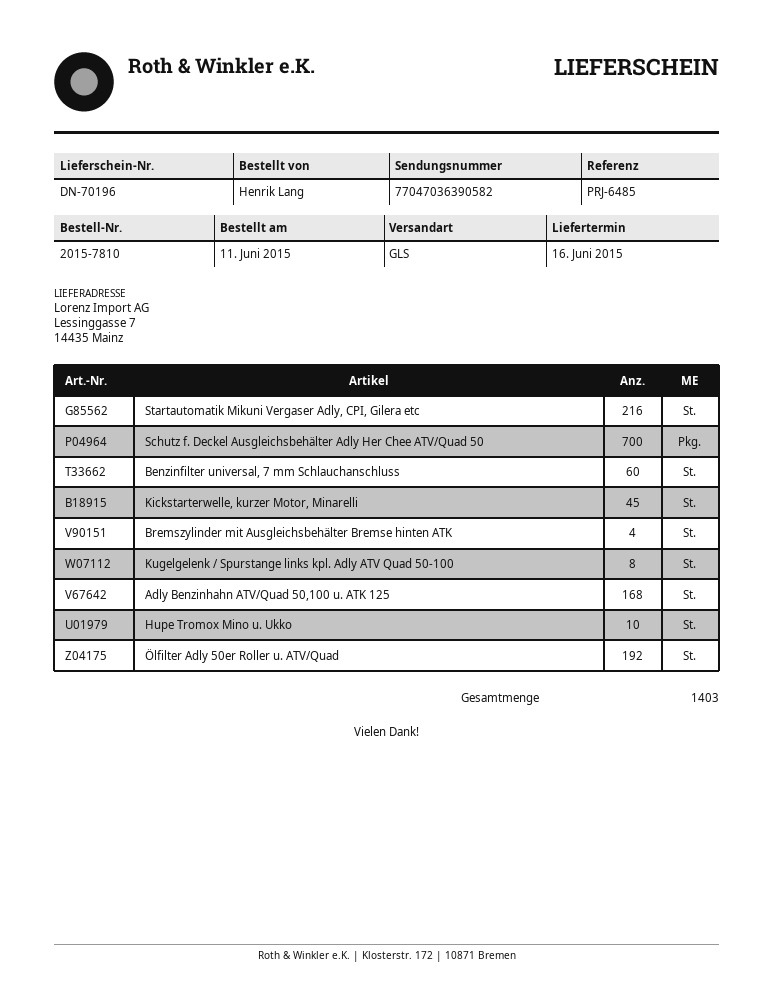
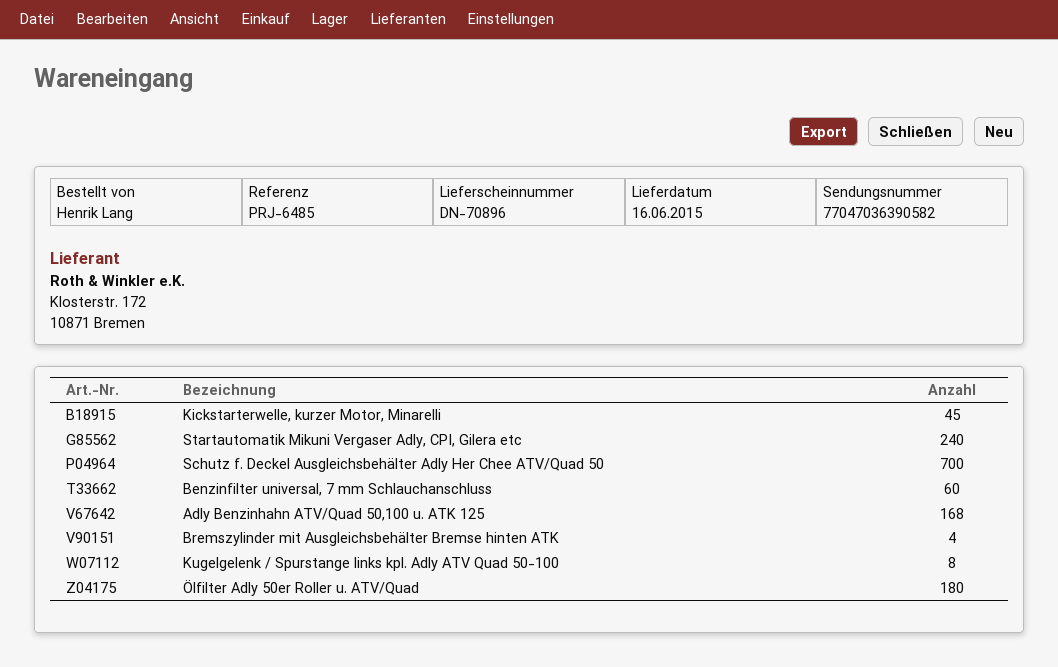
delivery note number: DN-70196 -> DN-70896
Startautomatik Mikuni Vergaser Adly, CPI, Gilera etc: 216 -> 240
Hupe Tromox Mino u. Ukko: 10 -> none
Ölfilter Adly 50er Roller u. ATV/Quad: 192 -> 180

